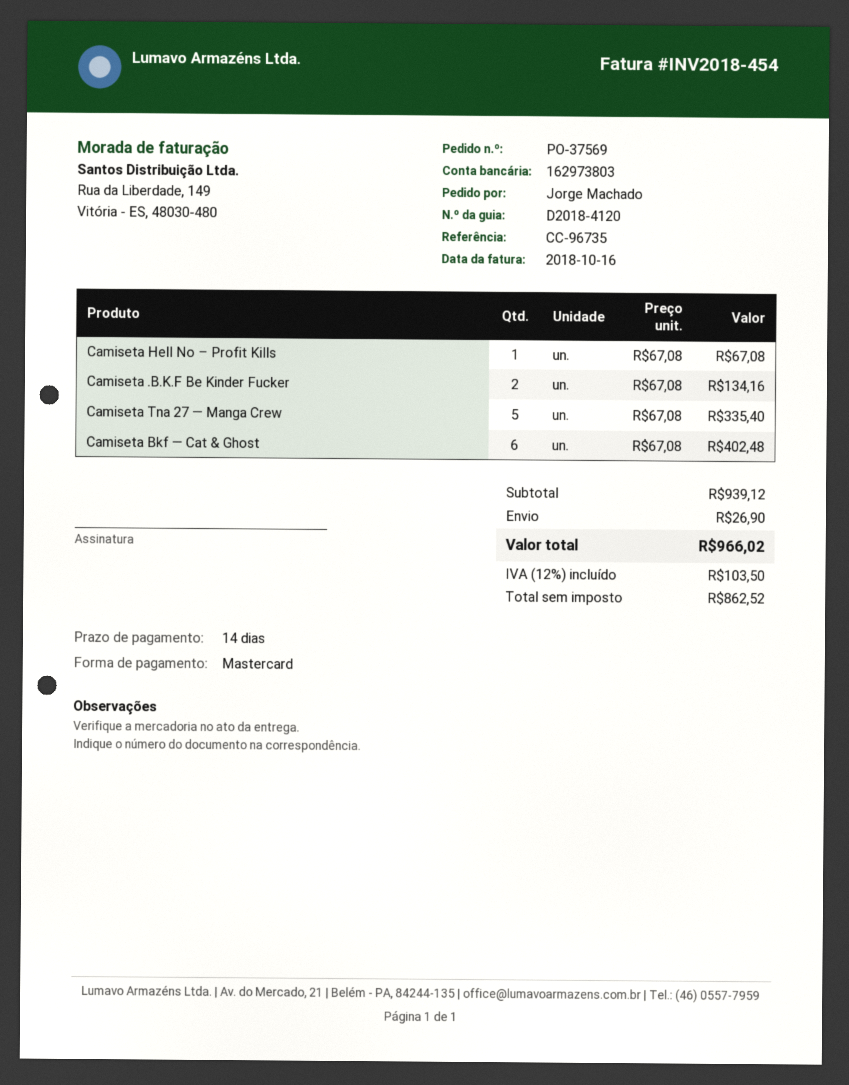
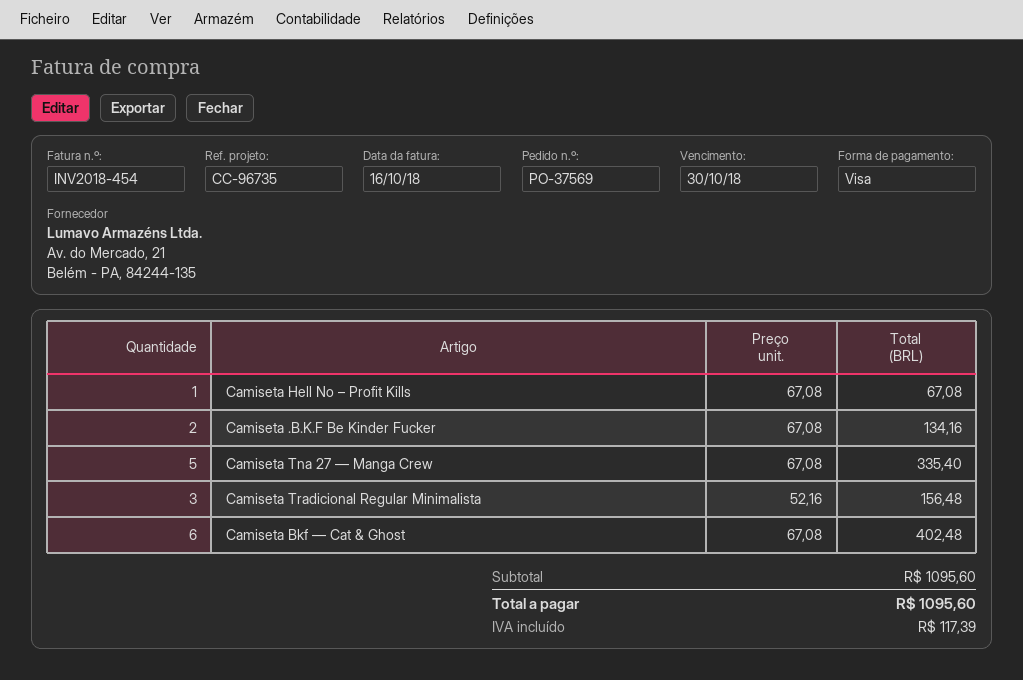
payment method: Mastercard -> Visa
Camiseta Tradicional Regular Minimalista: none -> 3 x 52.16 = 156.48
subtotal: 939.12 -> 1095.60
shipping: 26.90 -> none
tax: 103.50 -> 117.39
total: 966.02 -> 1095.60

